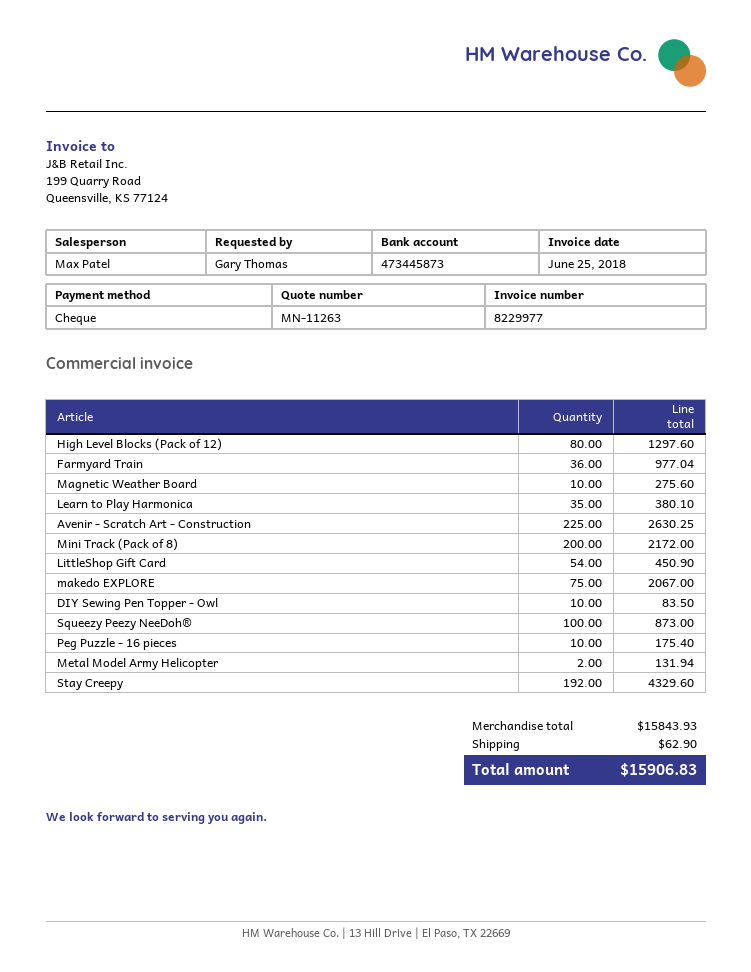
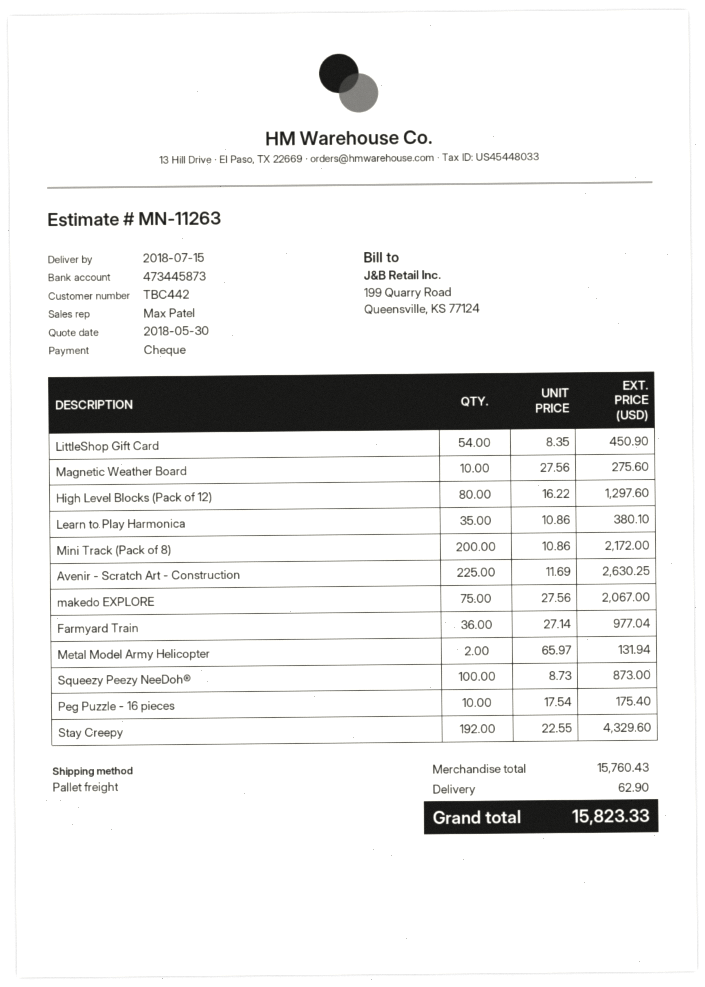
DIY Sewing Pen Topper - Owl: 10 for 83.50 -> none
subtotal: 15843.93 -> 15760.43
total: 15906.83 -> 15823.33

